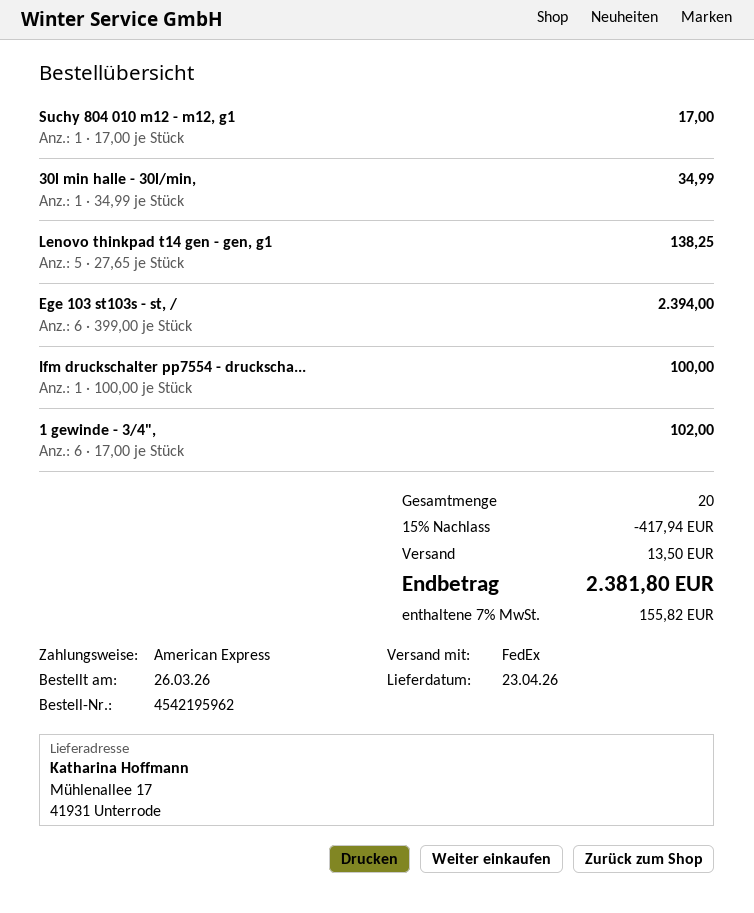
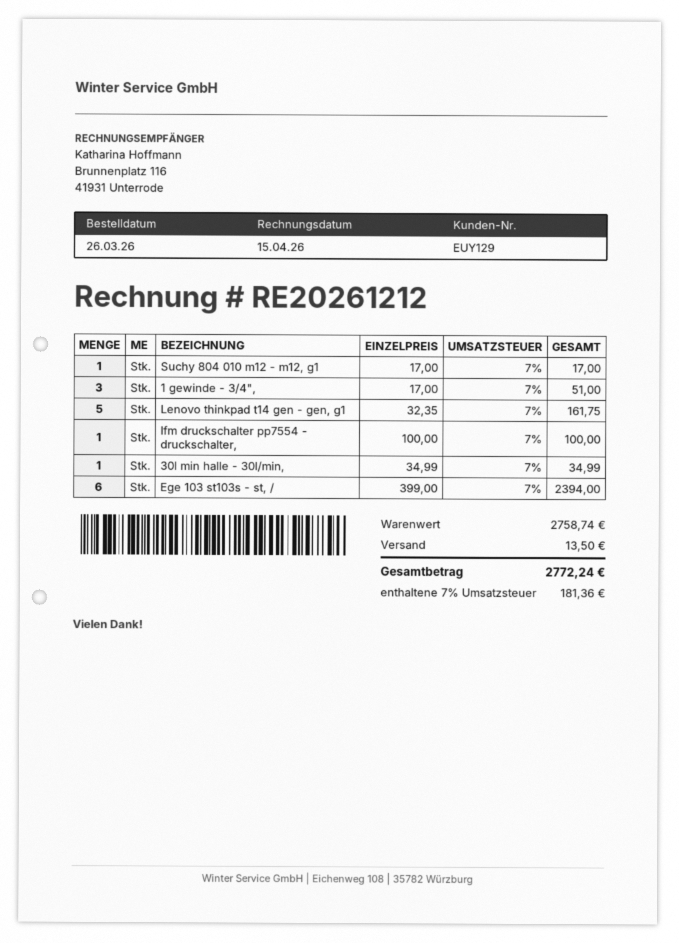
Lenovo thinkpad t14 gen - gen, g1: 5 x 27.65 = 138.25 -> 5 x 32.35 = 161.75
1 gewinde - 3/4",: 6 x 17.00 = 102.00 -> 3 x 17.00 = 51.00
discount: 15% = 417.94 -> none
tax: 7% = 155.82 -> 7% = 181.36
total: 2381.80 -> 2772.24

